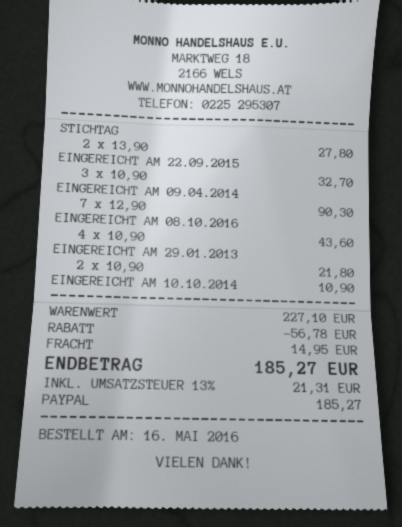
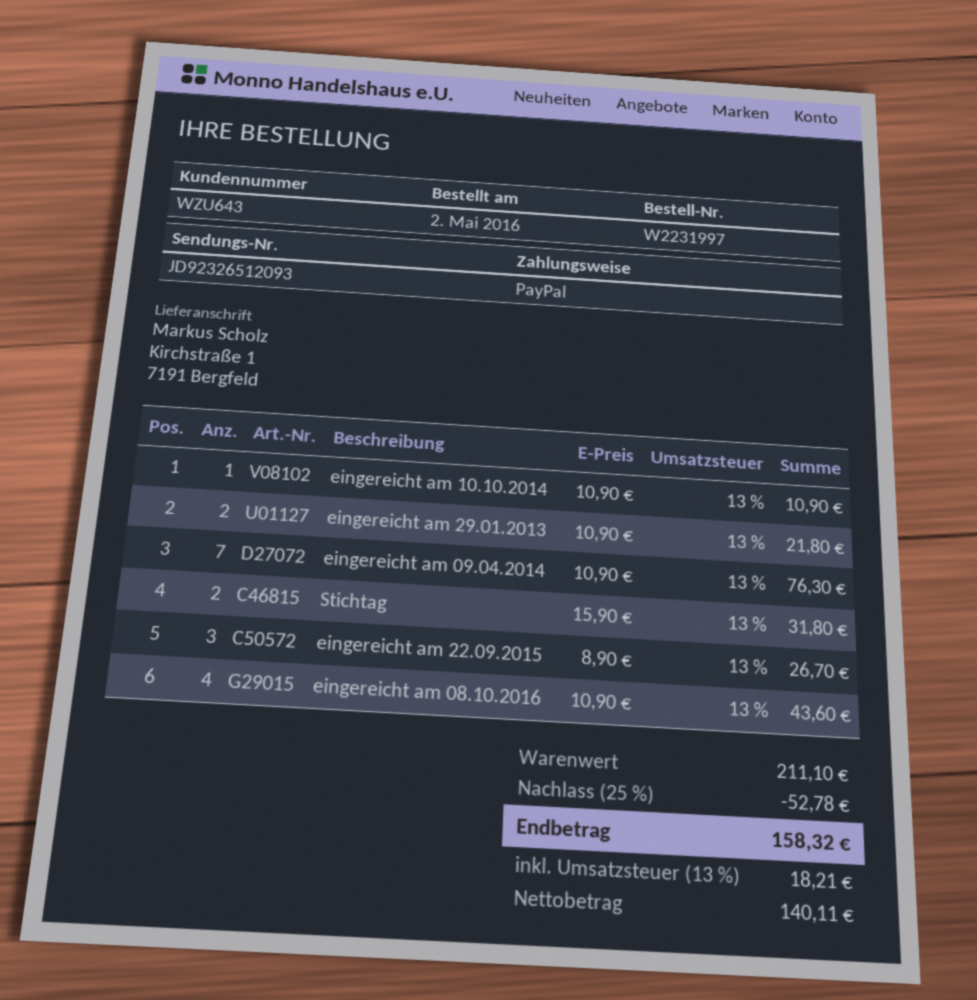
order date: 2016-05-16 -> 2016-05-02
STICHTAG: 2 x 13.90 = 27.80 -> 2 x 15.90 = 31.80
EINGEREICHT AM 22.09.2015: 3 x 10.90 = 32.70 -> 3 x 8.90 = 26.70
EINGEREICHT AM 09.04.2014: 7 x 12.90 = 90.30 -> 7 x 10.90 = 76.30
subtotal: 227.10 -> 211.10
discount: 56.78 -> 52.78
shipping: 14.95 -> none
tax: 13% = 21.31 -> 13% = 18.21
total: 185.27 -> 158.32

